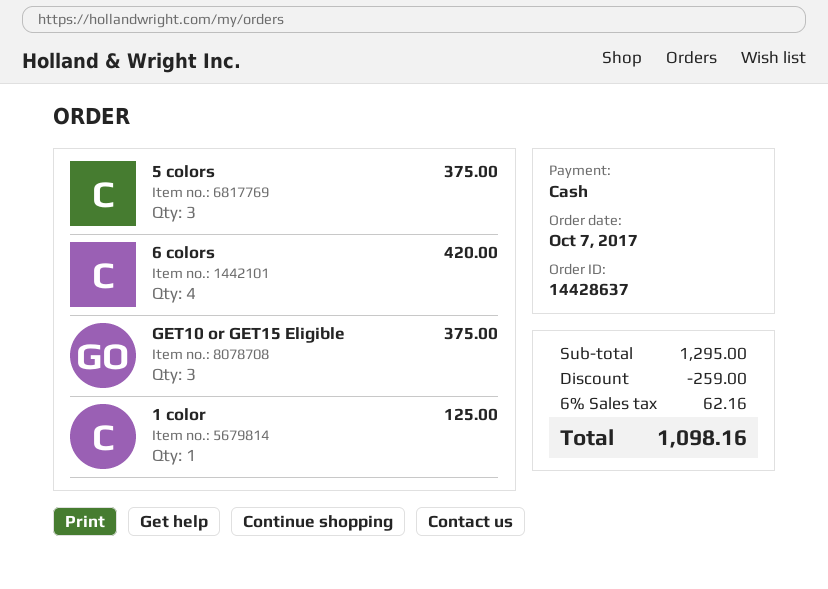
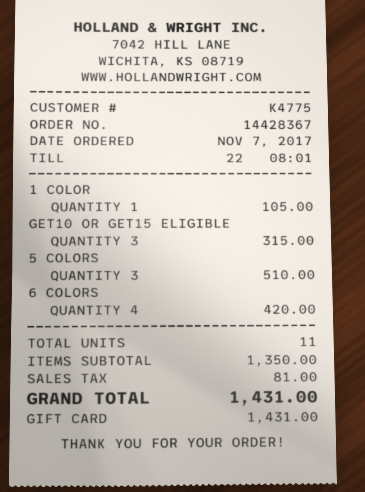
order number: 14428637 -> 14428367
order date: 2017-10-07 -> 2017-11-07
payment method: cash -> gift card
5 colors: 3 for 375.00 -> 3 for 510.00
GET10 or GET15 Eligible: 3 for 375.00 -> 3 for 315.00
1 color: 1 for 125.00 -> 1 for 105.00
subtotal: 1295.00 -> 1350.00
discount: 259.00 -> none
tax: 62.16 -> 81.00
total: 1098.16 -> 1431.00

